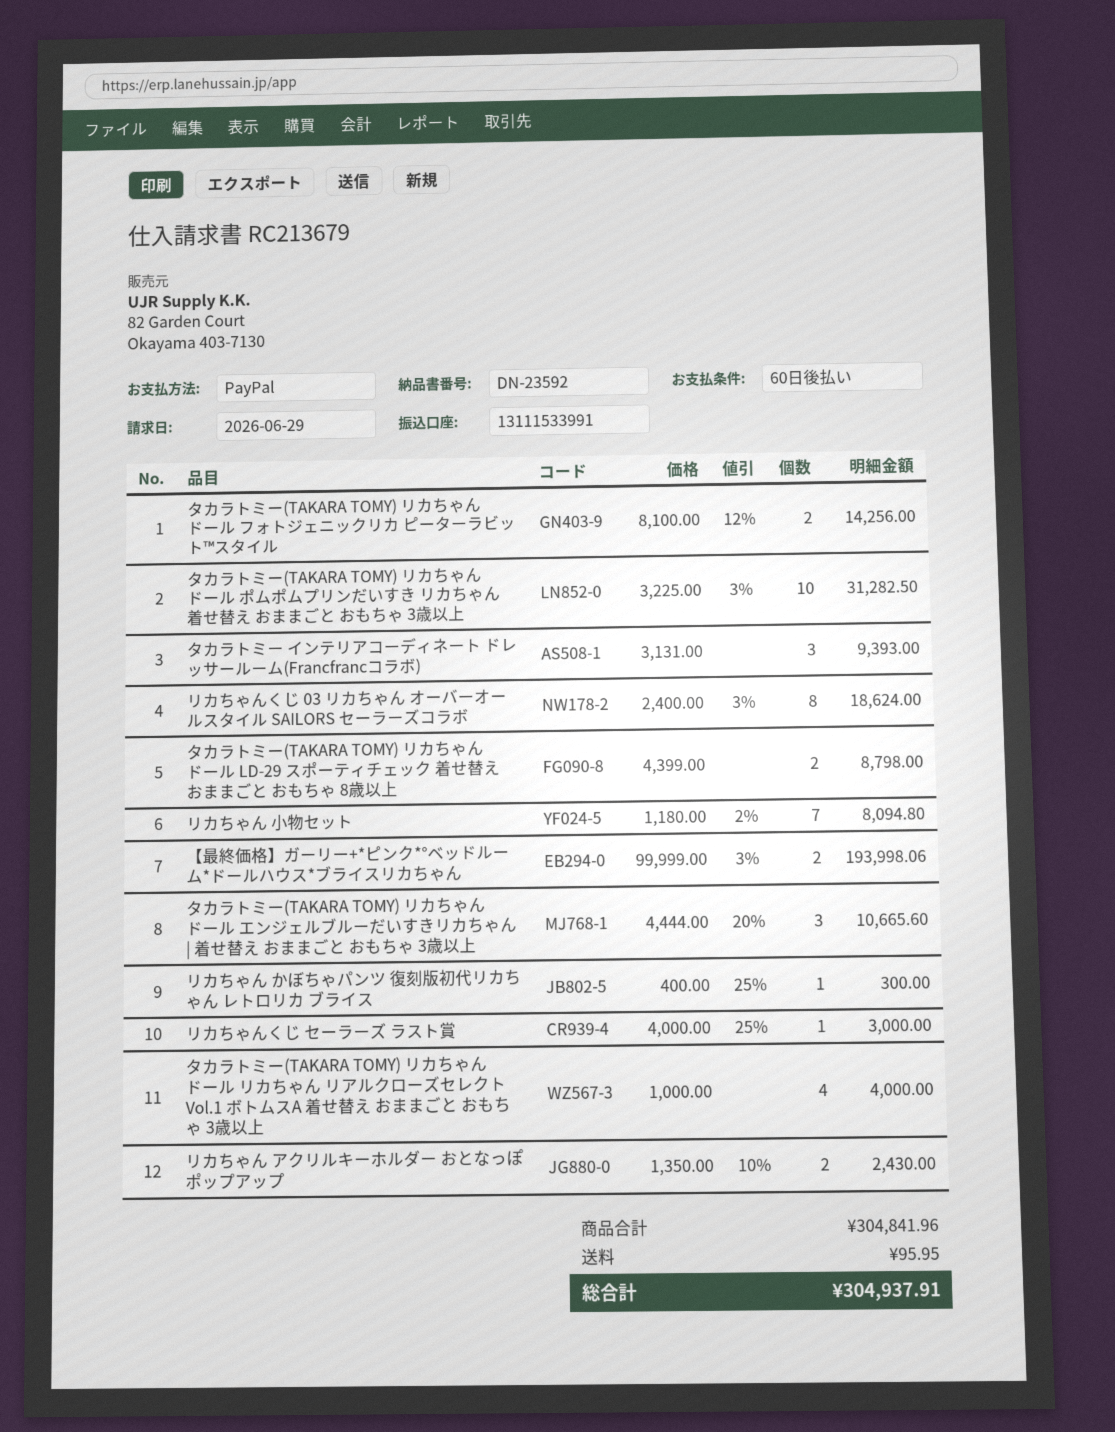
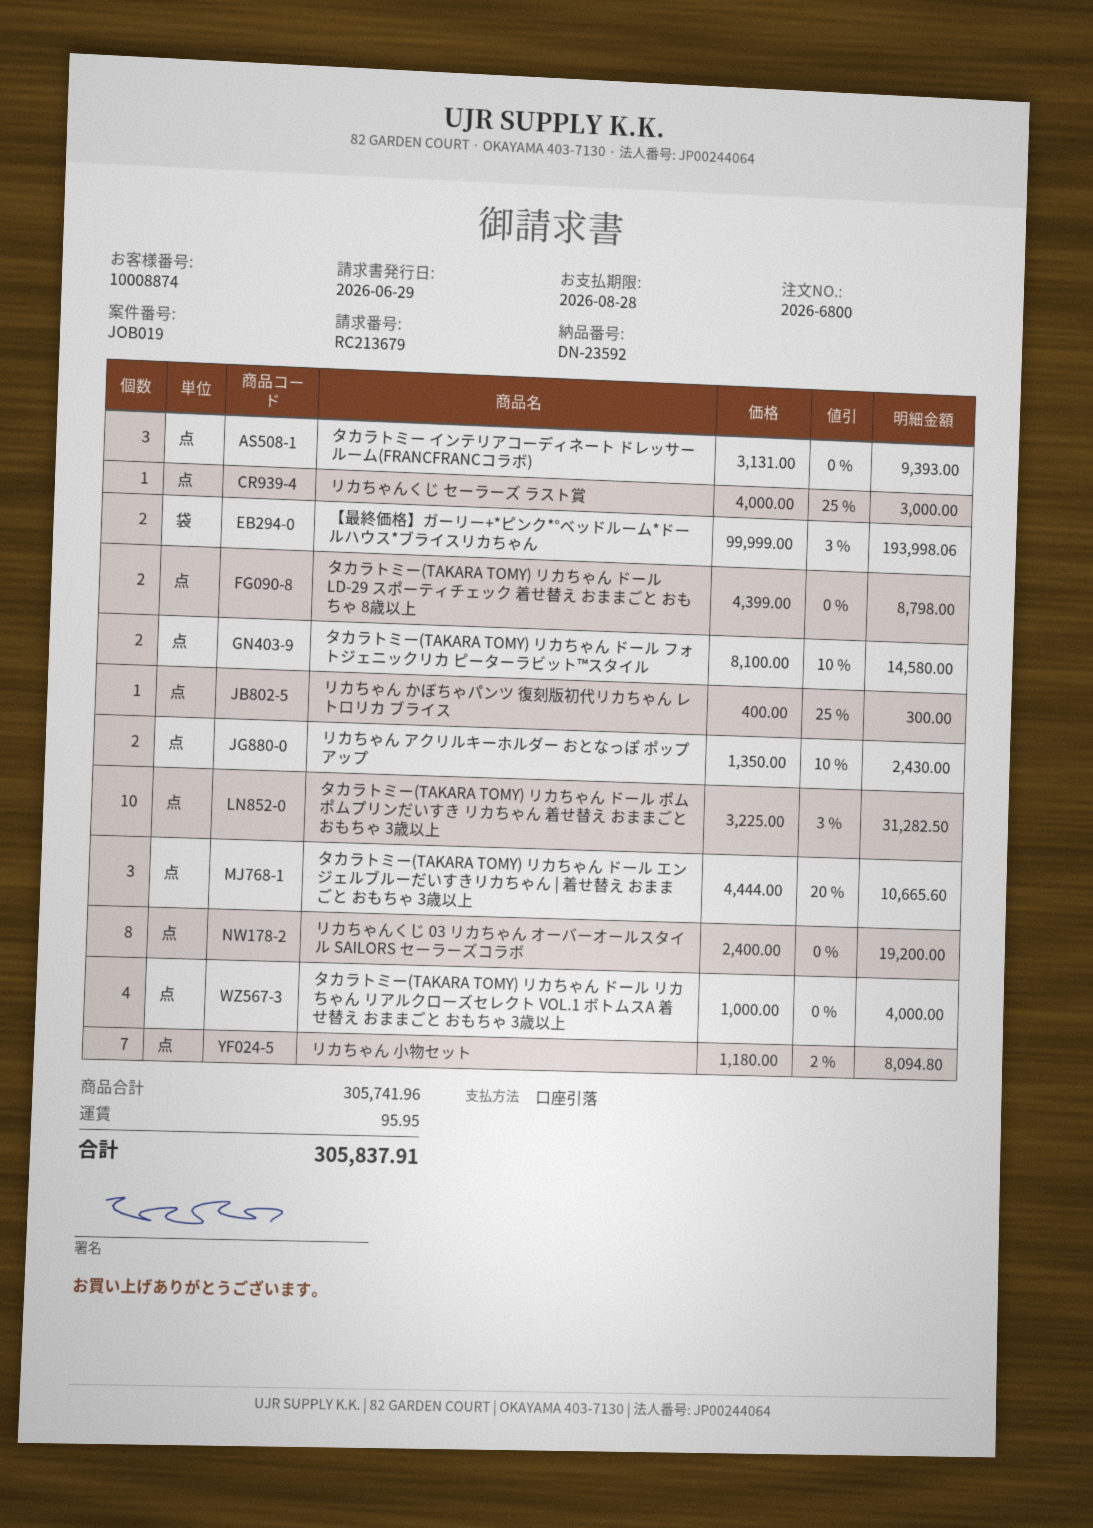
payment method: PayPal -> direct debit
タカラトミー(TAKARA TOMY) リカちゃん ドール フォトジェニックリカ ピーターラビット™スタイル: 2 x 8100.00 - 12% = 14256.00 -> 2 x 8100.00 - 10% = 14580.00
リカちゃんくじ 03 リカちゃん オーバーオールスタイル SAILORS セーラーズコラボ: 8 x 2400.00 - 3% = 18624.00 -> 8 x 2400.00 = 19200.00
subtotal: 304841.96 -> 305741.96
total: 304937.91 -> 305837.91

